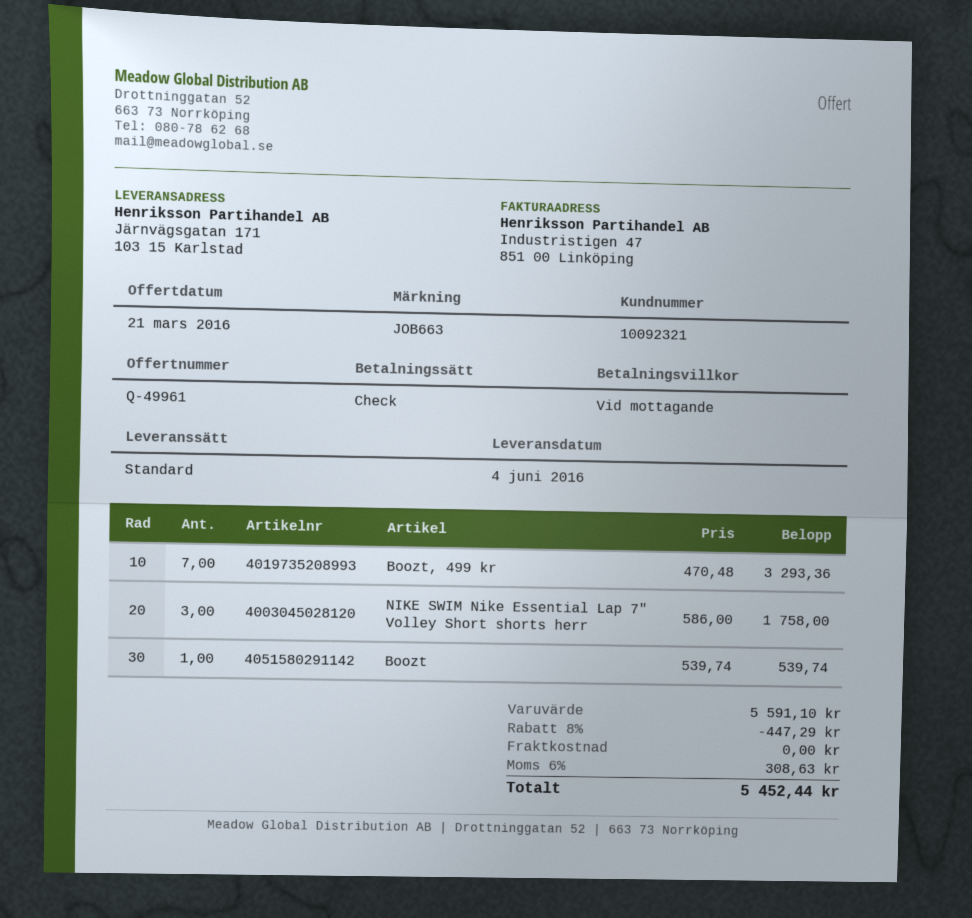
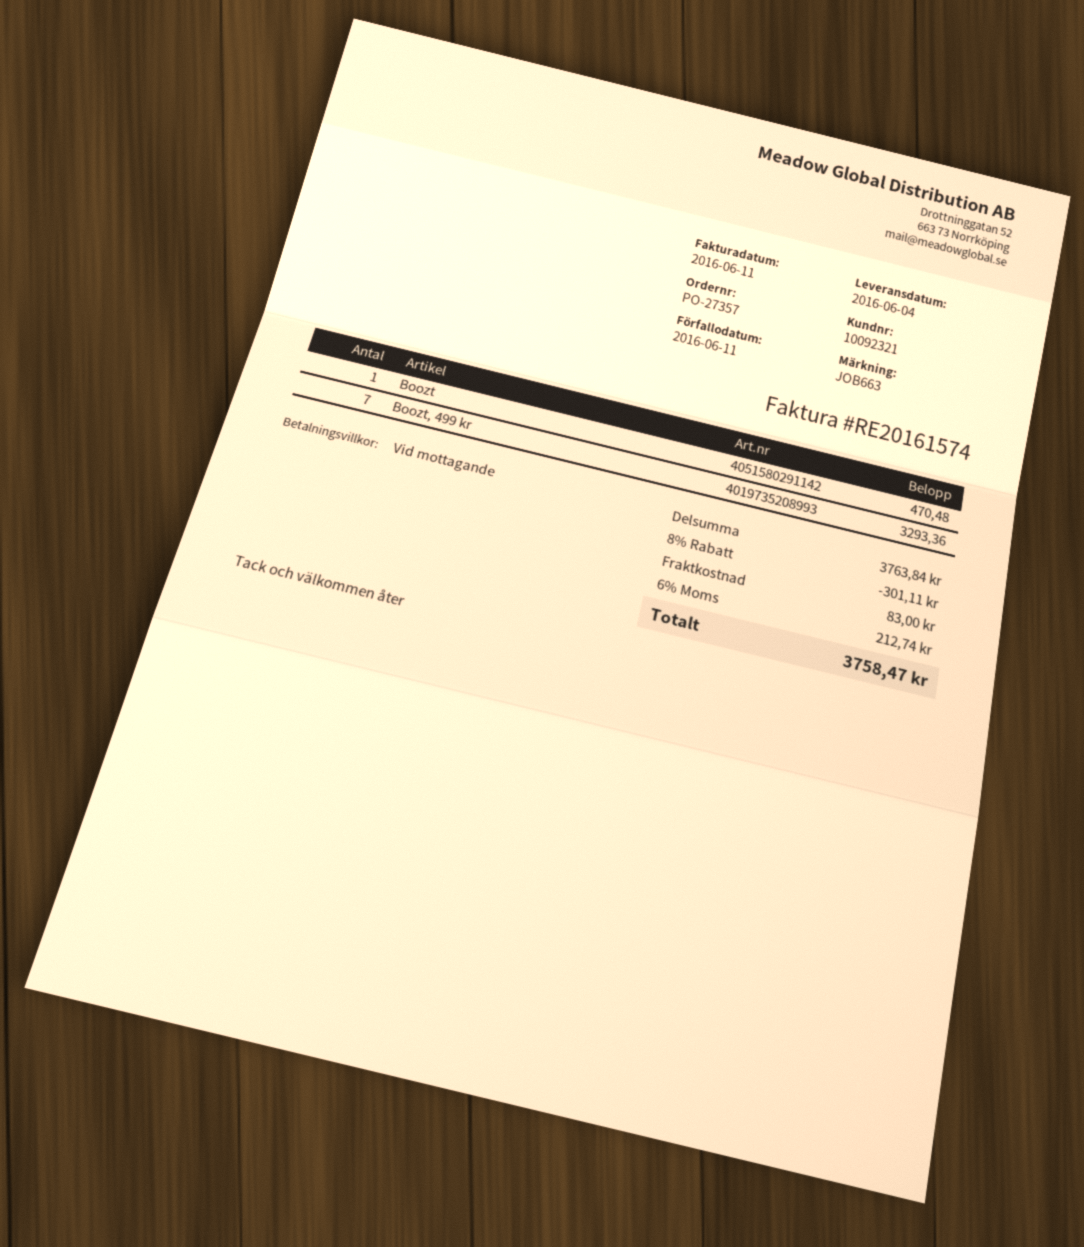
NIKE SWIM Nike Essential Lap 7" Volley Short shorts herr: 3 for 1758.00 -> none
Boozt: 1 for 539.74 -> 1 for 470.48
subtotal: 5591.10 -> 3763.84
discount: 8% = 447.29 -> 8% = 301.11
shipping: 0.00 -> 83.00
tax: 6% = 308.63 -> 6% = 212.74
total: 5452.44 -> 3758.47

